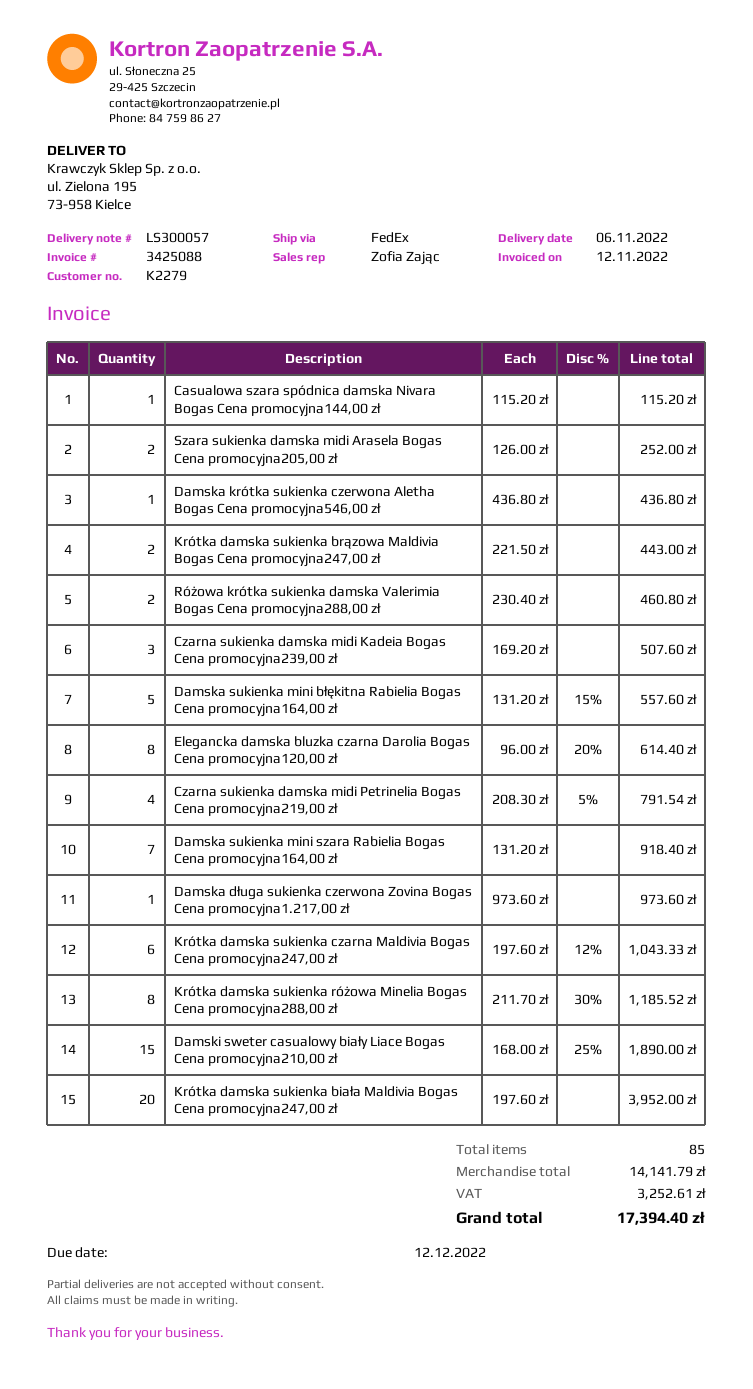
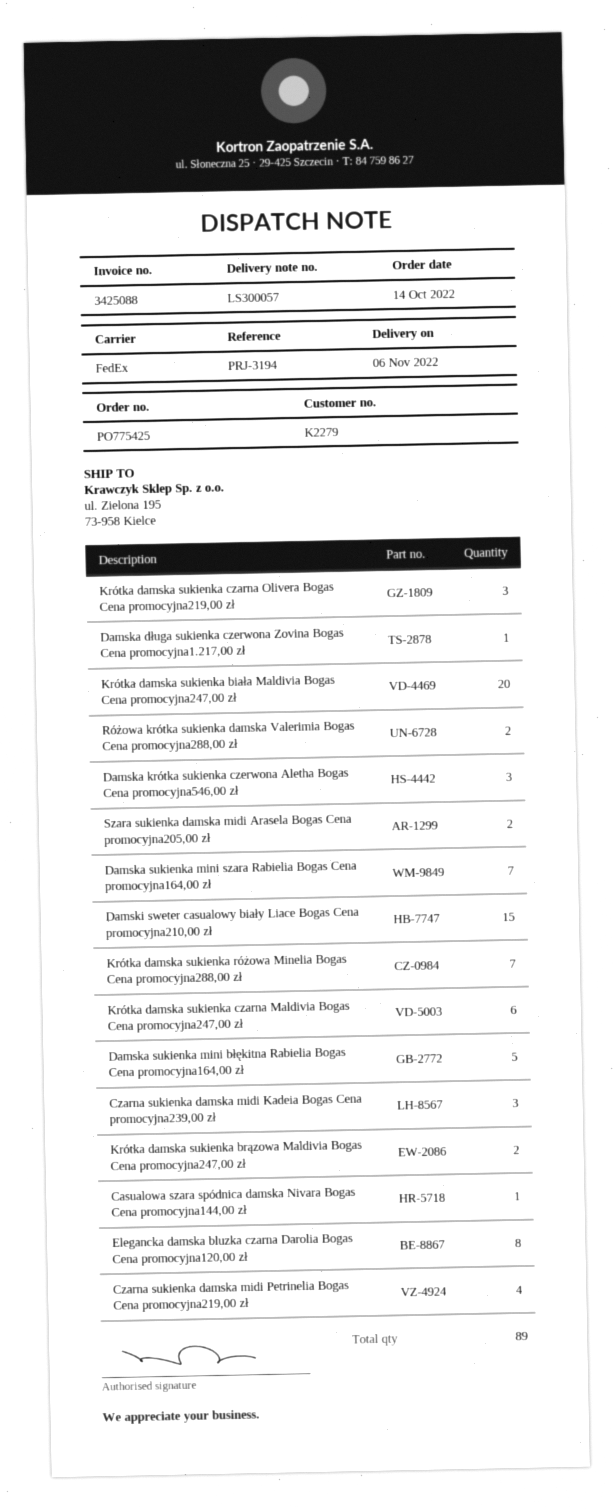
Damska krótka sukienka czerwona Aletha Bogas Cena promocyjna546,00 zł: 1 -> 3
Krótka damska sukienka różowa Minelia Bogas Cena promocyjna288,00 zł: 8 -> 7
Krótka damska sukienka czarna Olivera Bogas Cena promocyjna219,00 zł: none -> 3
total quantity: 85 -> 89

